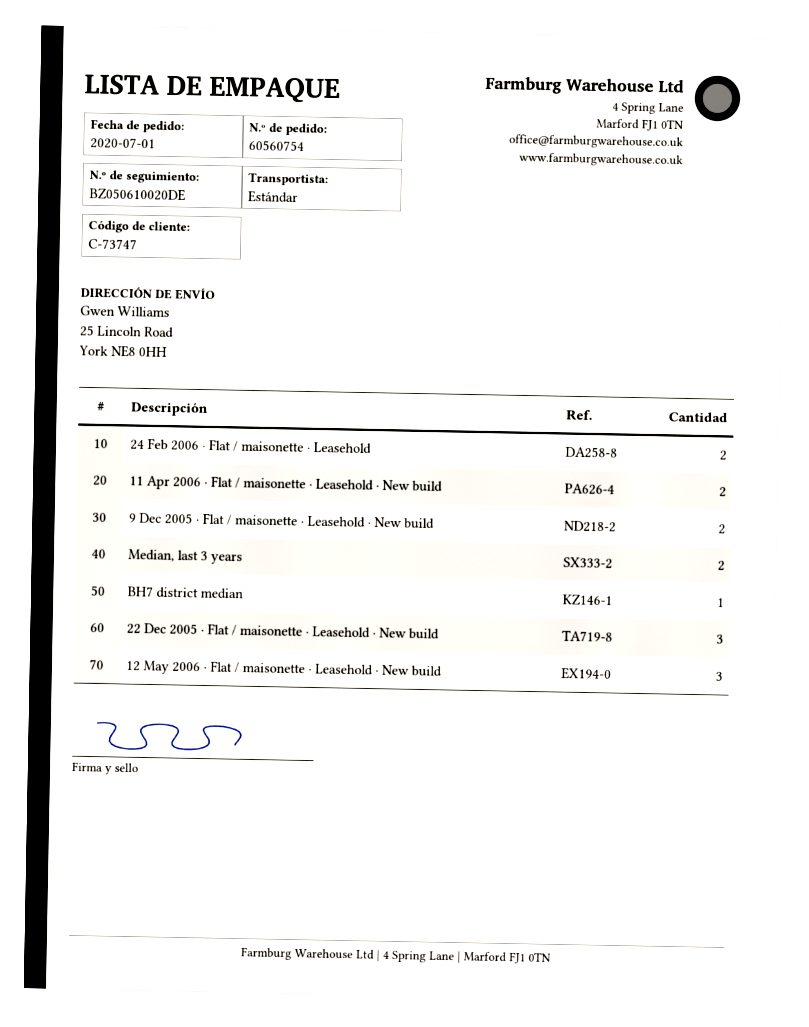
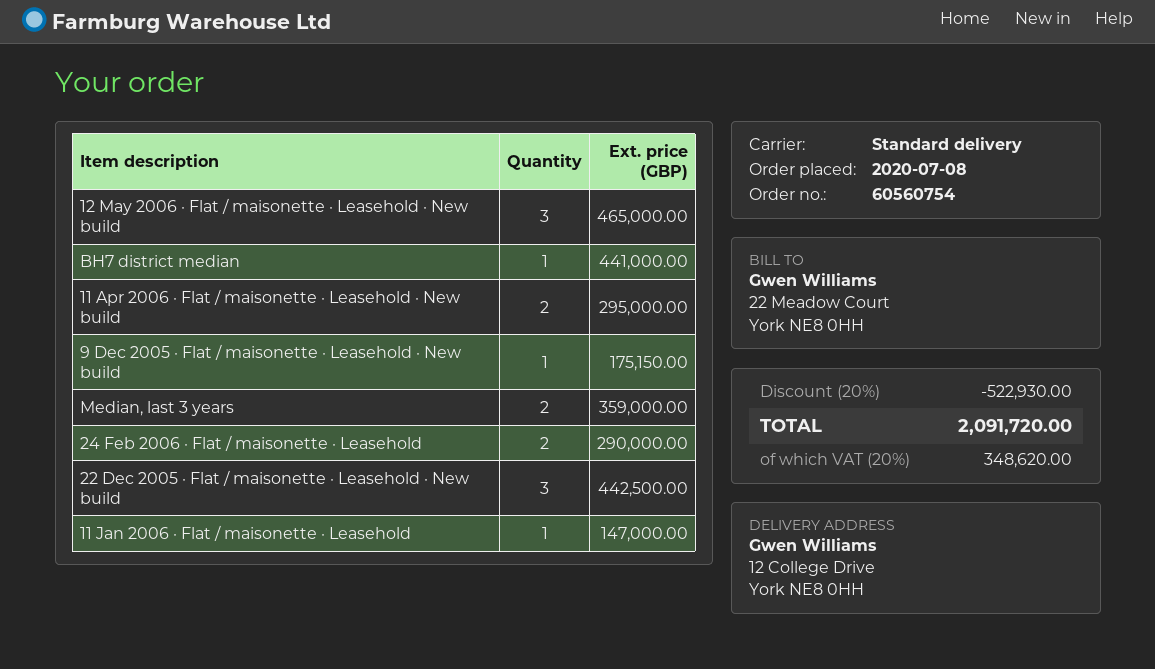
order date: 2020-07-01 -> 2020-07-08
ship to: 25 Lincoln Road, York NE8 0HH -> 12 College Drive, York NE8 0HH
9 Dec 2005 · Flat / maisonette · Leasehold · New build: 2 -> 1
11 Jan 2006 · Flat / maisonette · Leasehold: none -> 1

